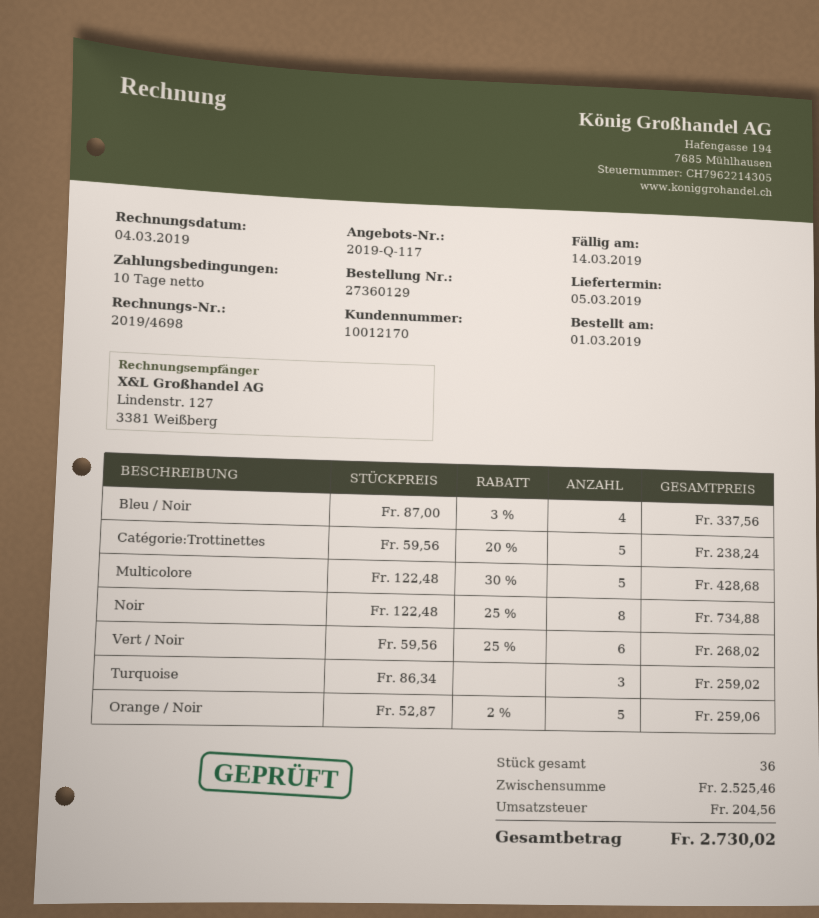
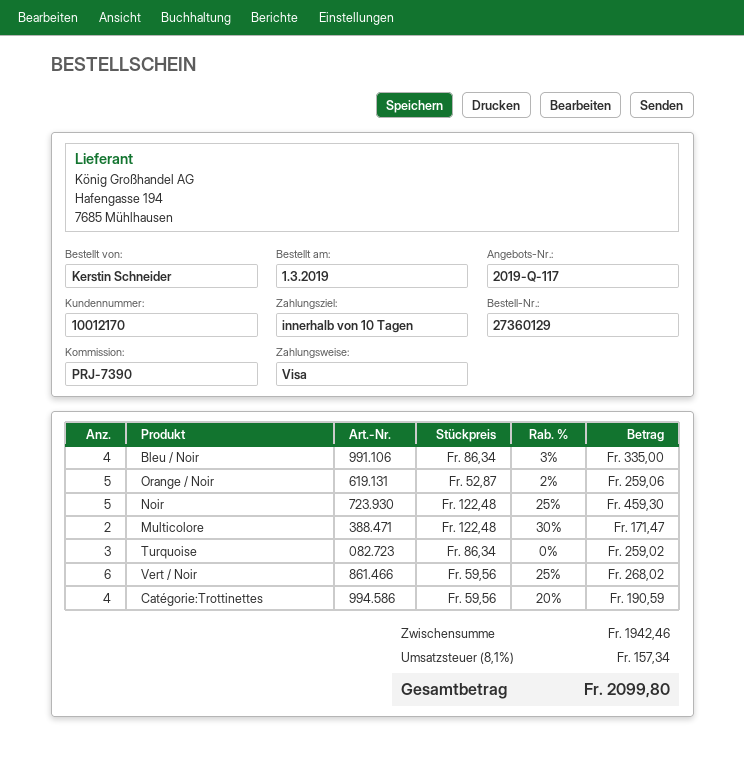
Bleu / Noir: 4 x 87.00 - 3% = 337.56 -> 4 x 86.34 - 3% = 335.00
Catégorie:Trottinettes: 5 x 59.56 - 20% = 238.24 -> 4 x 59.56 - 20% = 190.59
Multicolore: 5 x 122.48 - 30% = 428.68 -> 2 x 122.48 - 30% = 171.47
Noir: 8 x 122.48 - 25% = 734.88 -> 5 x 122.48 - 25% = 459.30
subtotal: 2525.46 -> 1942.46
tax: 204.56 -> 157.34
total: 2730.02 -> 2099.80

